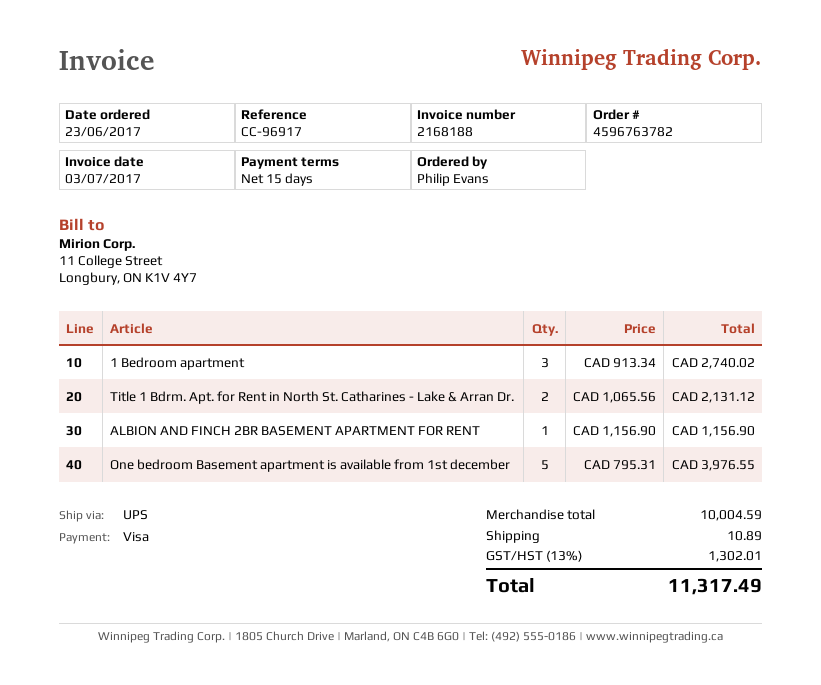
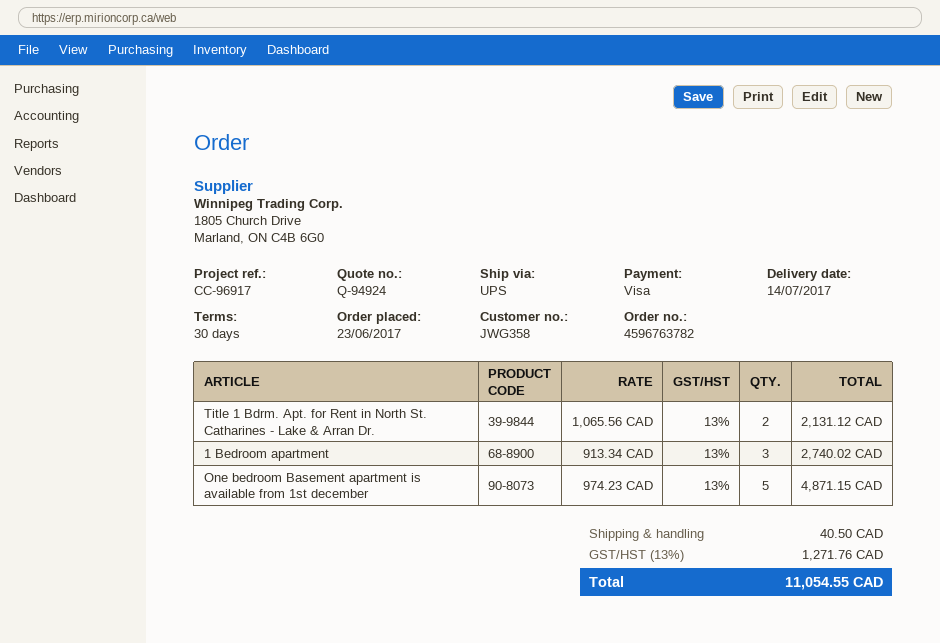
payment terms: 15 days -> 30 days
ALBION AND FINCH 2BR BASEMENT APARTMENT FOR RENT: 1 x 1156.90 = 1156.90 -> none
One bedroom Basement apartment is available from 1st december: 5 x 795.31 = 3976.55 -> 5 x 974.23 = 4871.15
shipping: 10.89 -> 40.50
tax: 13% = 1302.01 -> 13% = 1271.76
total: 11317.49 -> 11054.55

